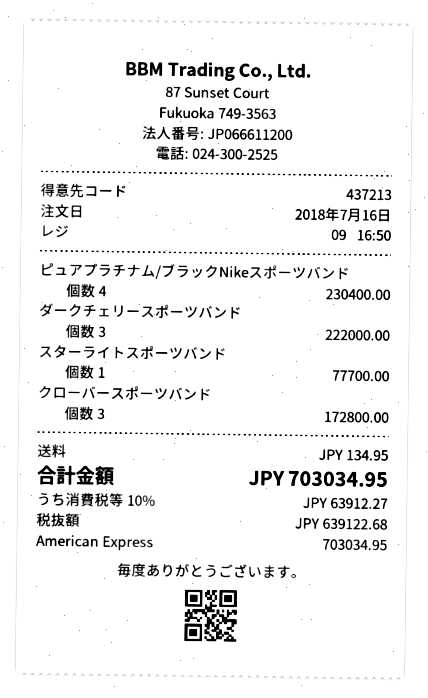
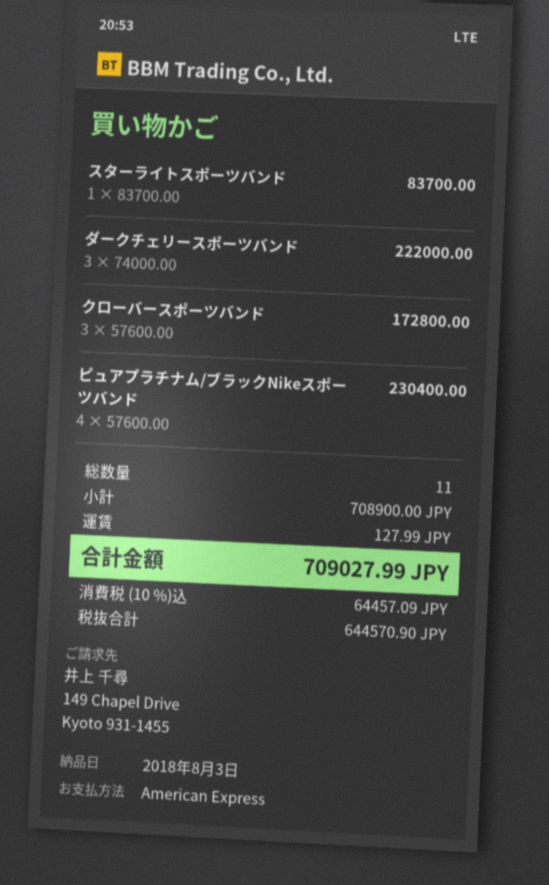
スターライトスポーツバンド: 1 for 77700.00 -> 1 for 83700.00
shipping: 134.95 -> 127.99
net: 639122.68 -> 644570.90
tax: 10% = 63912.27 -> 10% = 64457.09
total: 703034.95 -> 709027.99

